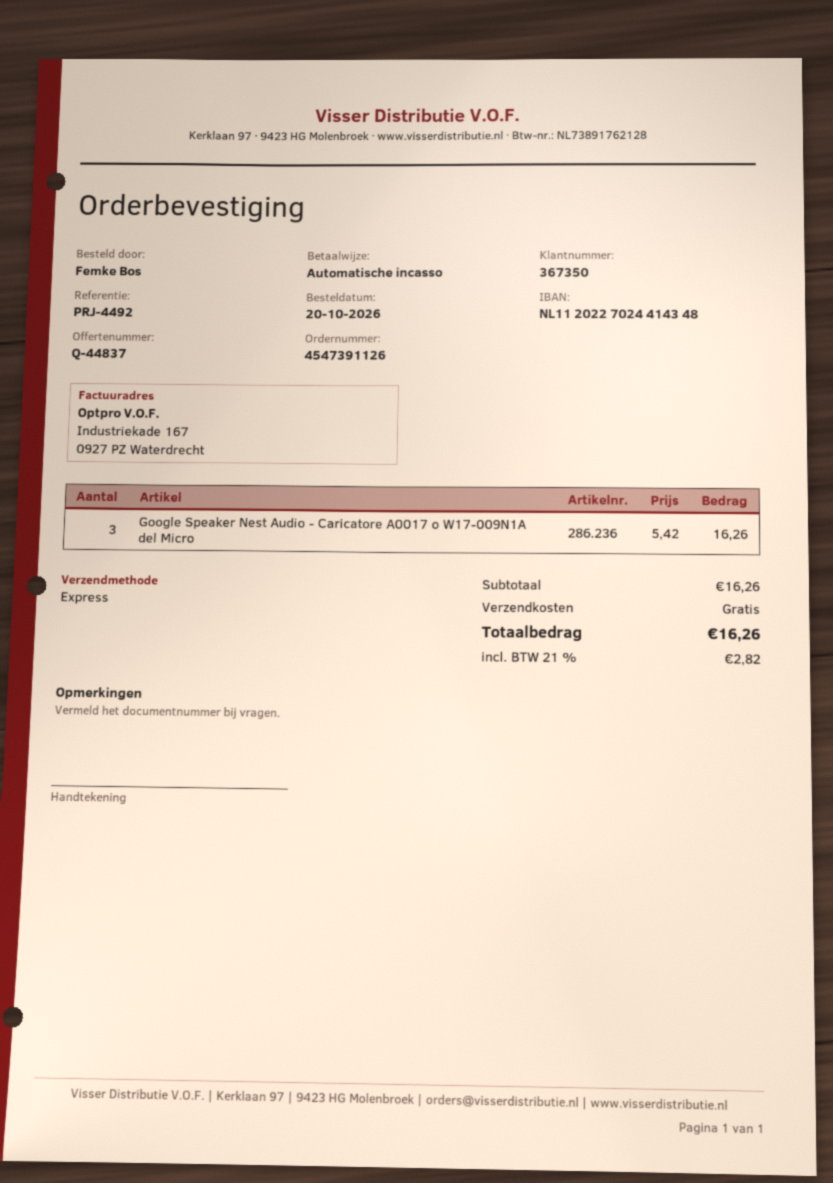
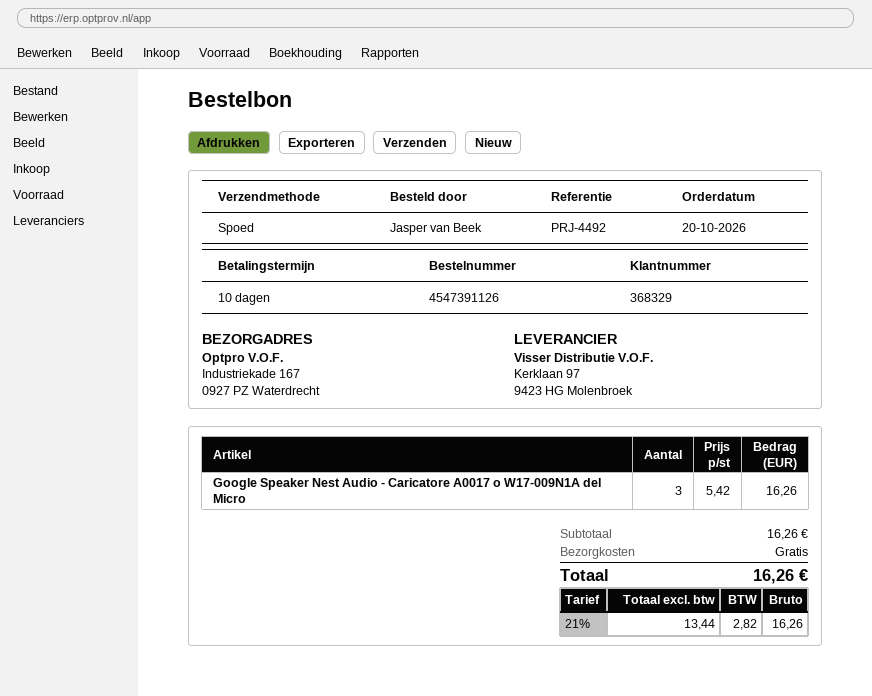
customer number: 367350 -> 368329
ordered by: Femke Bos -> Jasper van Beek

